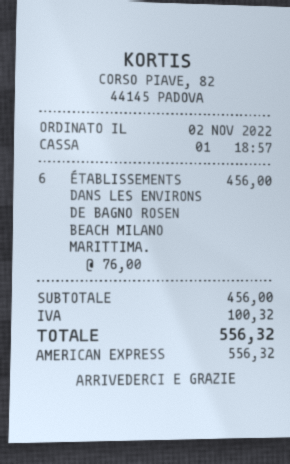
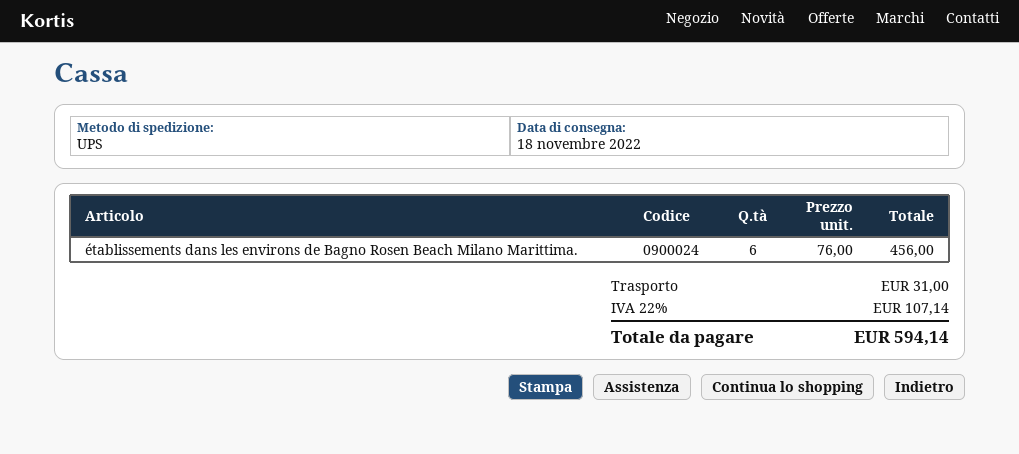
shipping: none -> 31.00
tax: 100.32 -> 107.14
total: 556.32 -> 594.14

